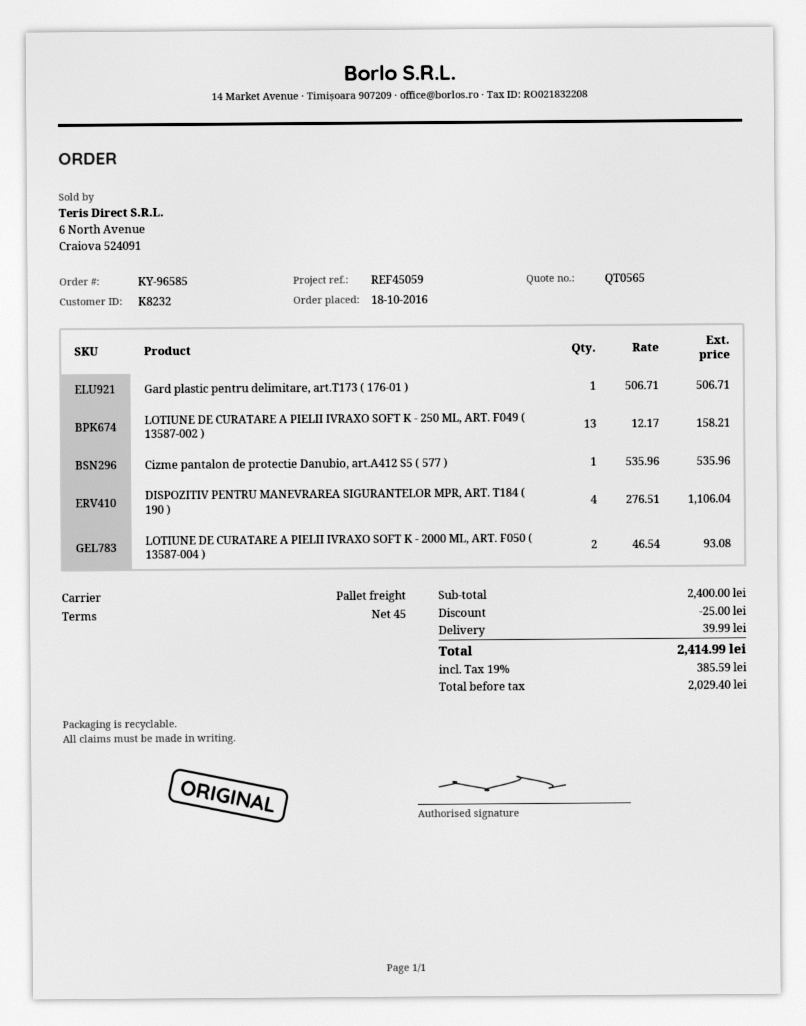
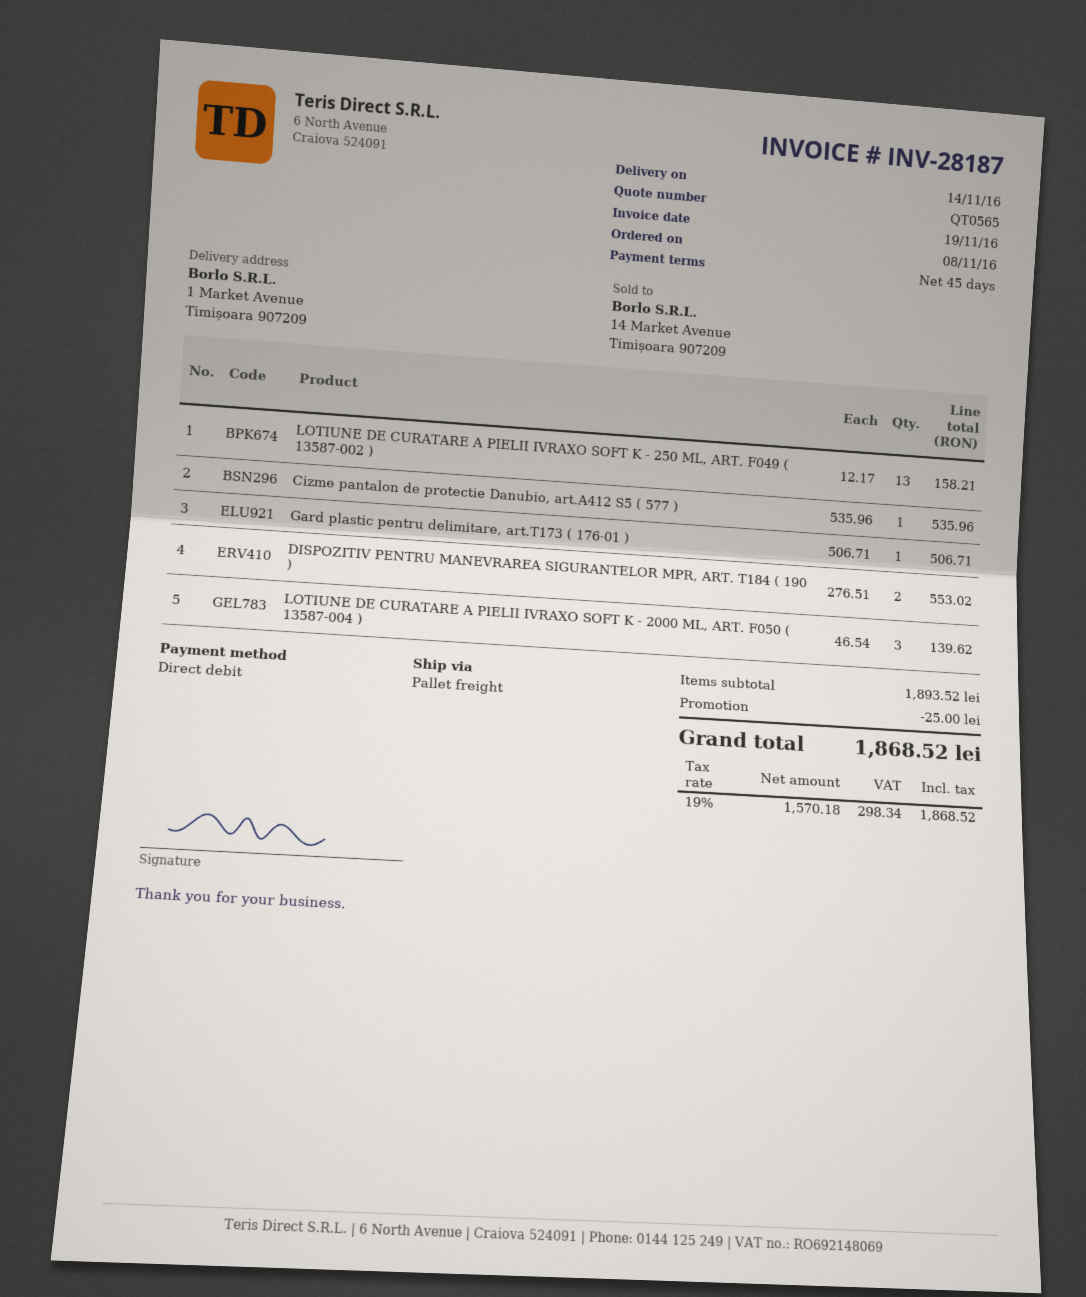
order date: 2016-10-18 -> 2016-11-08
DISPOZITIV PENTRU MANEVRAREA SIGURANTELOR MPR, ART. T184 ( 190 ): 4 x 276.51 = 1106.04 -> 2 x 276.51 = 553.02
LOTIUNE DE CURATARE A PIELII IVRAXO SOFT K - 2000 ML, ART. F050 ( 13587-004 ): 2 x 46.54 = 93.08 -> 3 x 46.54 = 139.62
subtotal: 2400.00 -> 1893.52
shipping: 39.99 -> none
net: 2029.40 -> 1570.18
tax: 19% = 385.59 -> 19% = 298.34
total: 2414.99 -> 1868.52

